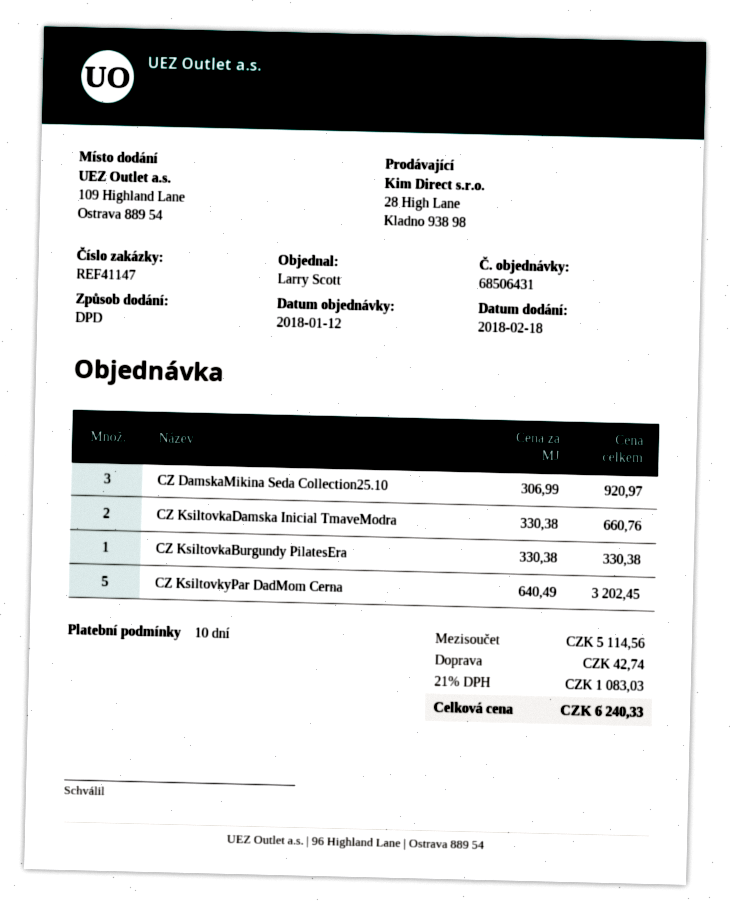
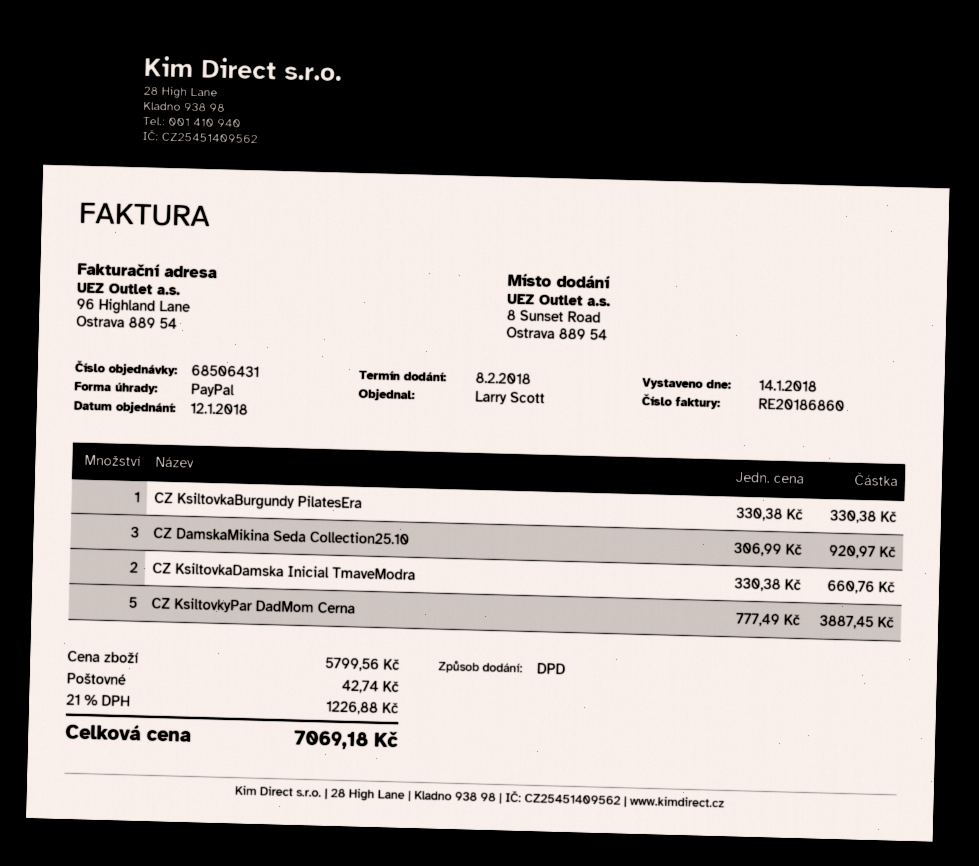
delivery date: 2018-02-18 -> 2018-02-08
ship to: 109 Highland Lane, Ostrava 889 54 -> 8 Sunset Road, Ostrava 889 54
CZ KsiltovkyPar DadMom Cerna: 5 x 640.49 = 3202.45 -> 5 x 777.49 = 3887.45
subtotal: 5114.56 -> 5799.56
tax: 21% = 1083.03 -> 21% = 1226.88
total: 6240.33 -> 7069.18

